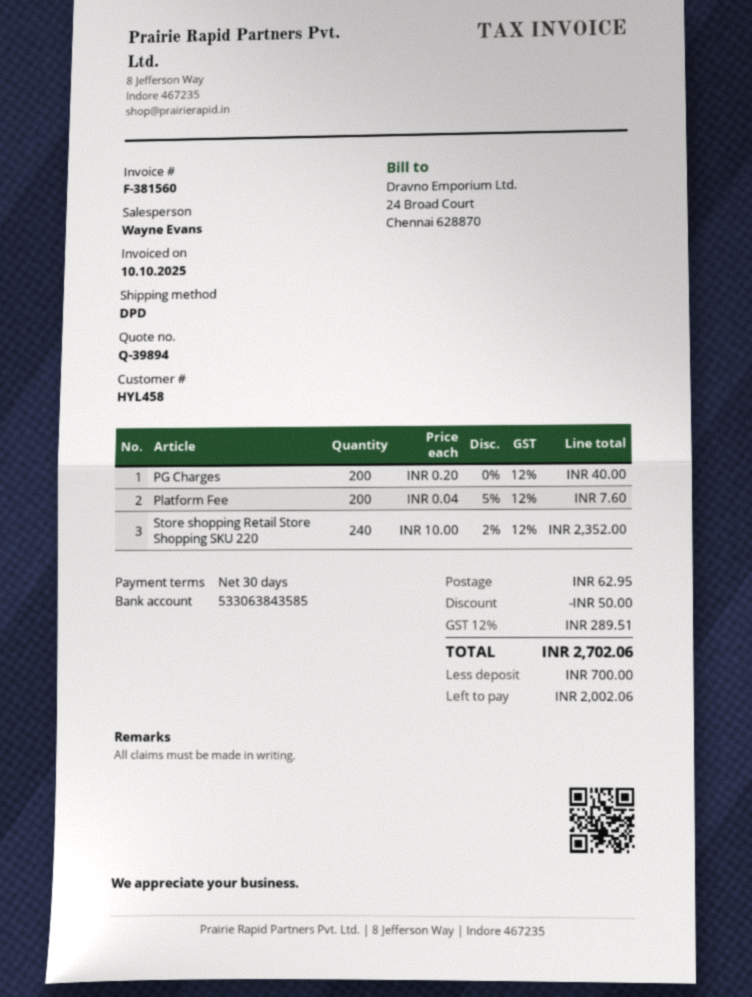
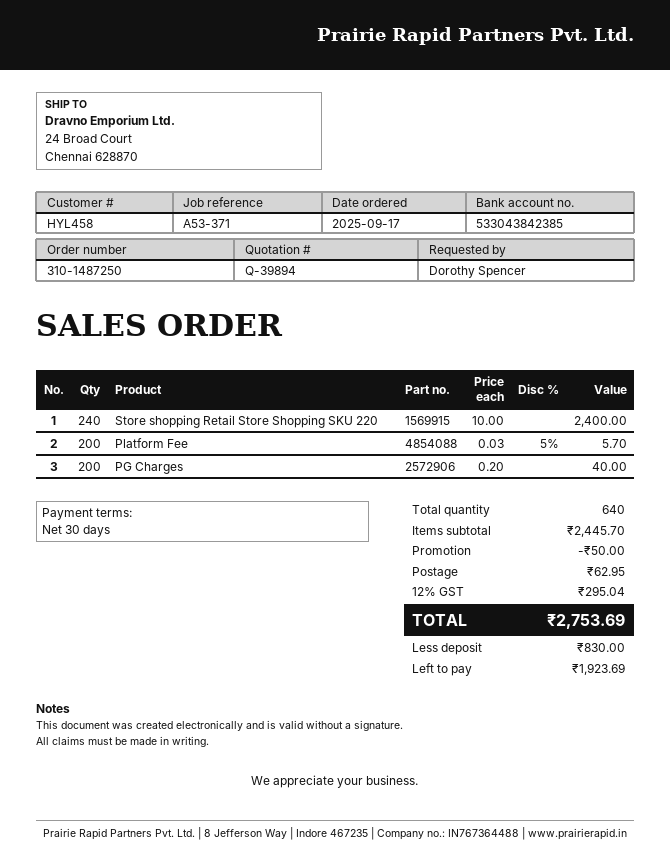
bank account: 533063843585 -> 533043842385
Platform Fee: 200 x 0.04 - 5% = 7.60 -> 200 x 0.03 - 5% = 5.70
Store shopping Retail Store Shopping SKU 220: 240 x 10.00 - 2% = 2352.00 -> 240 x 10.00 = 2400.00
tax: 12% = 289.51 -> 12% = 295.04
total: 2702.06 -> 2753.69
deposit: 700.00 -> 830.00
balance: 2002.06 -> 1923.69

